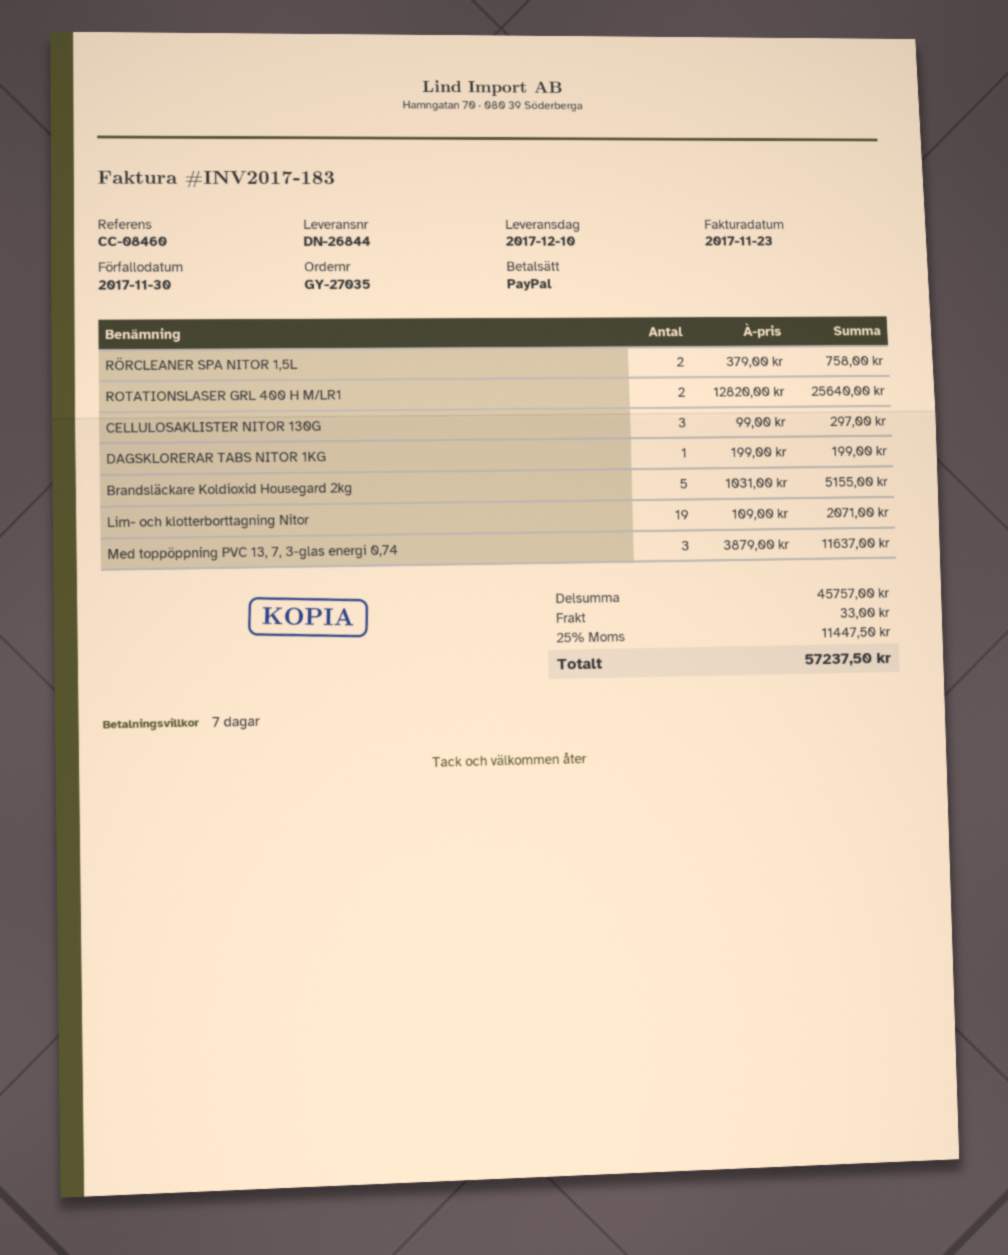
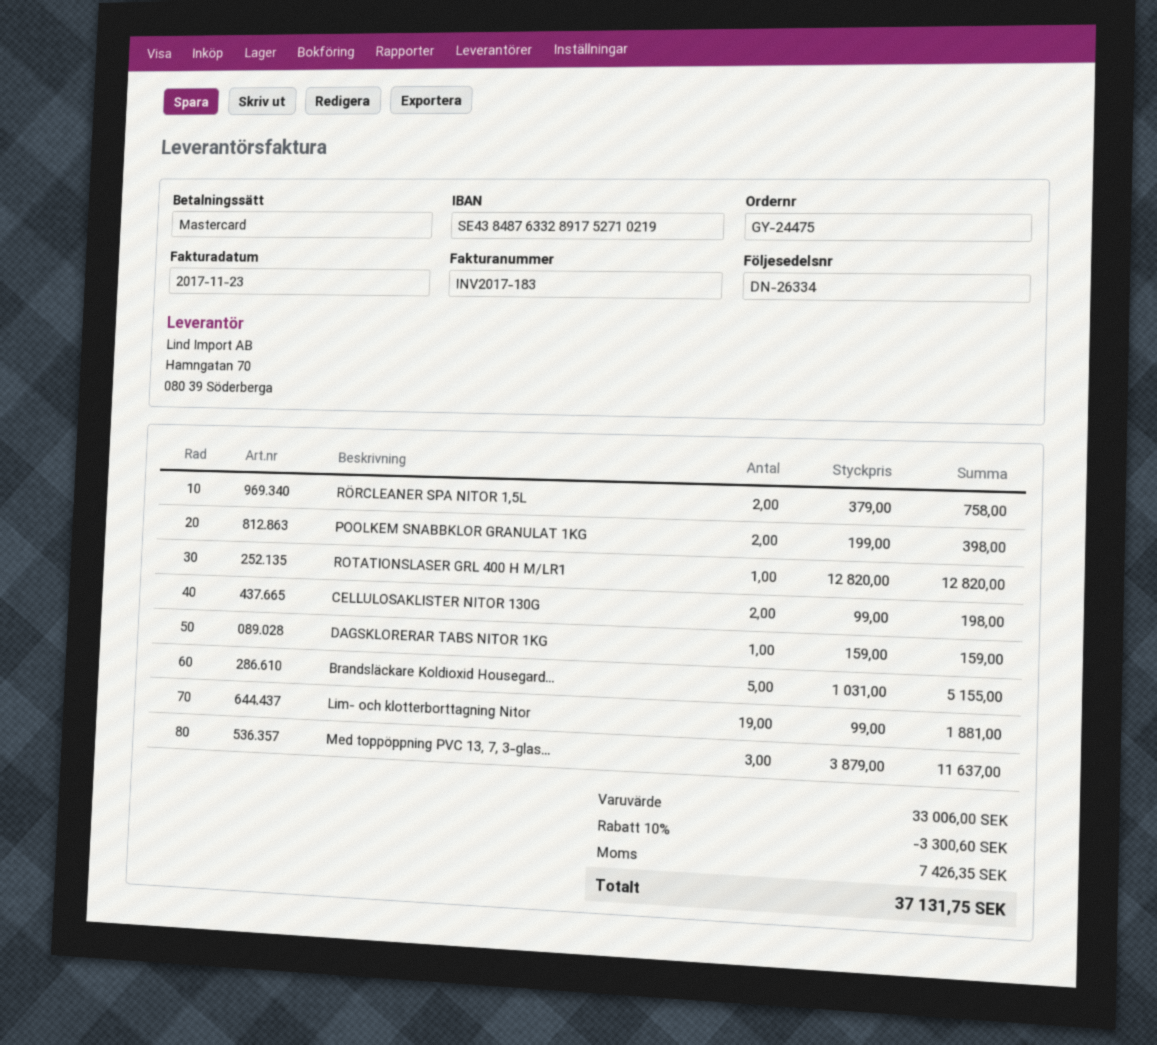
order number: GY-27035 -> GY-24475
delivery note number: DN-26844 -> DN-26334
payment method: PayPal -> Mastercard
ROTATIONSLASER GRL 400 H M/LR1: 2 x 12820.00 = 25640.00 -> 1 x 12820.00 = 12820.00
CELLULOSAKLISTER NITOR 130G: 3 x 99.00 = 297.00 -> 2 x 99.00 = 198.00
DAGSKLORERAR TABS NITOR 1KG: 1 x 199.00 = 199.00 -> 1 x 159.00 = 159.00
Lim- och klotterborttagning Nitor: 19 x 109.00 = 2071.00 -> 19 x 99.00 = 1881.00
POOLKEM SNABBKLOR GRANULAT 1KG: none -> 2 x 199.00 = 398.00
subtotal: 45757.00 -> 33006.00
discount: none -> 10% = 3300.60
shipping: 33.00 -> none
tax: 11447.50 -> 7426.35
total: 57237.50 -> 37131.75

